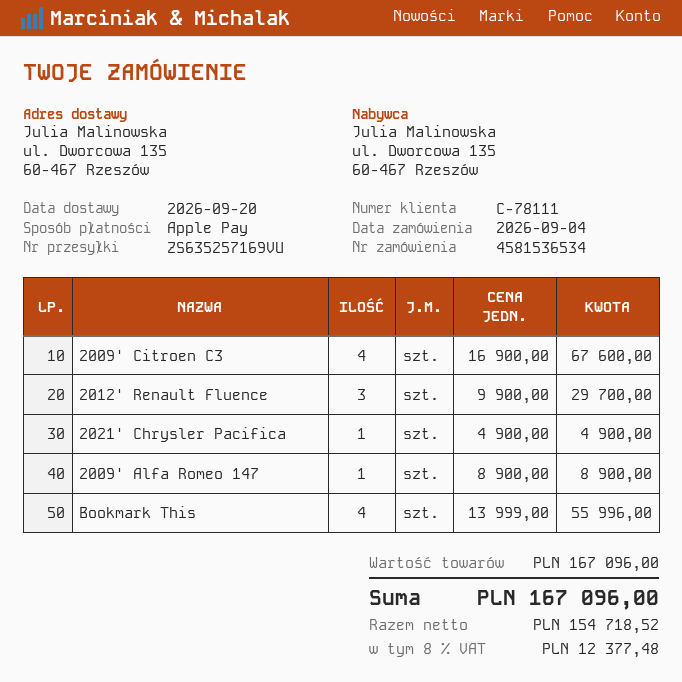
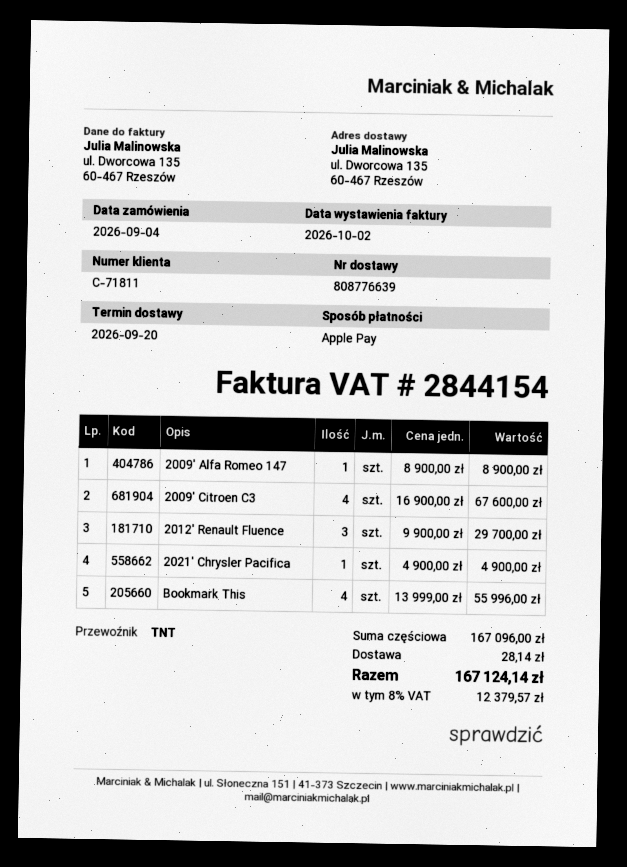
customer number: C-78111 -> C-71811
shipping: none -> 28.14
tax: 8% = 12377.48 -> 8% = 12379.57
total: 167096.00 -> 167124.14

